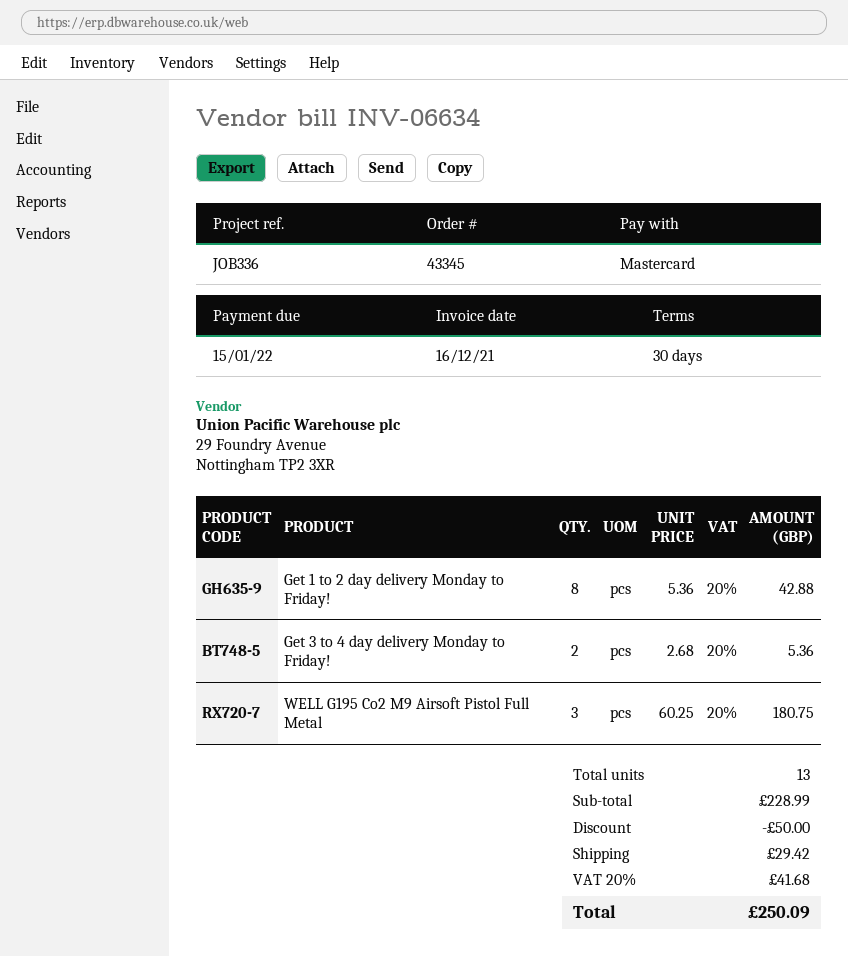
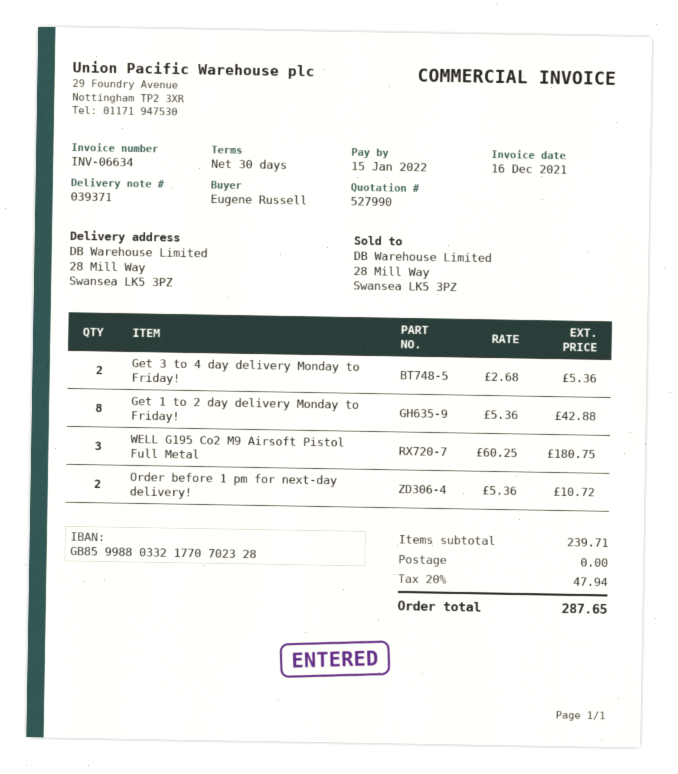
Order before 1 pm for next-day delivery!: none -> 2 x 5.36 = 10.72
subtotal: 228.99 -> 239.71
discount: 50.00 -> none
shipping: 29.42 -> 0.00
tax: 20% = 41.68 -> 20% = 47.94
total: 250.09 -> 287.65

